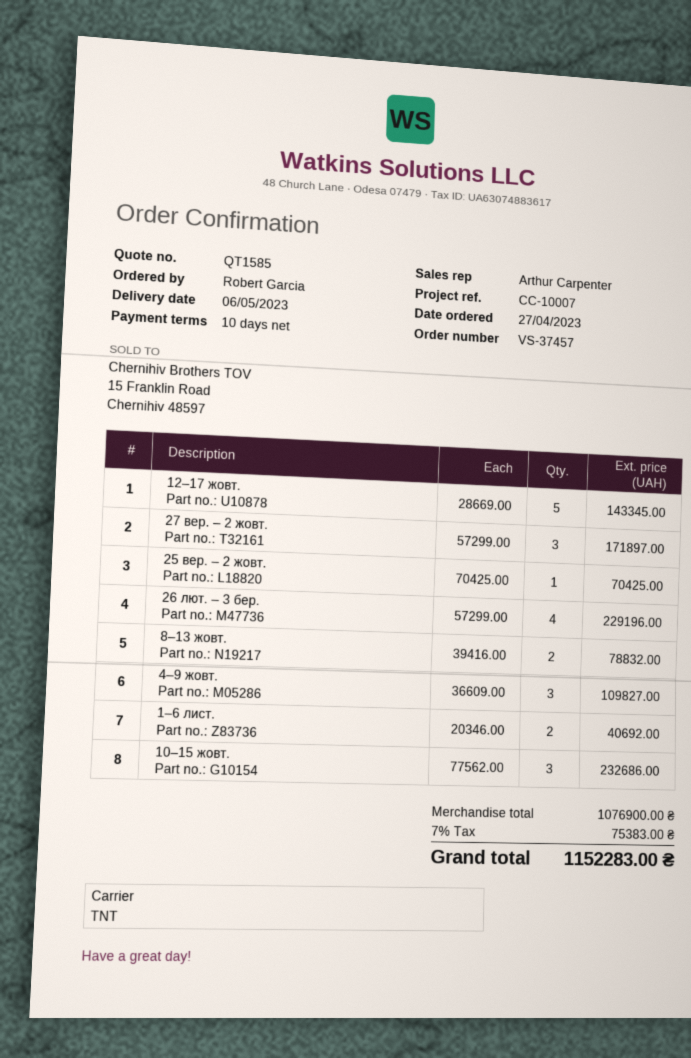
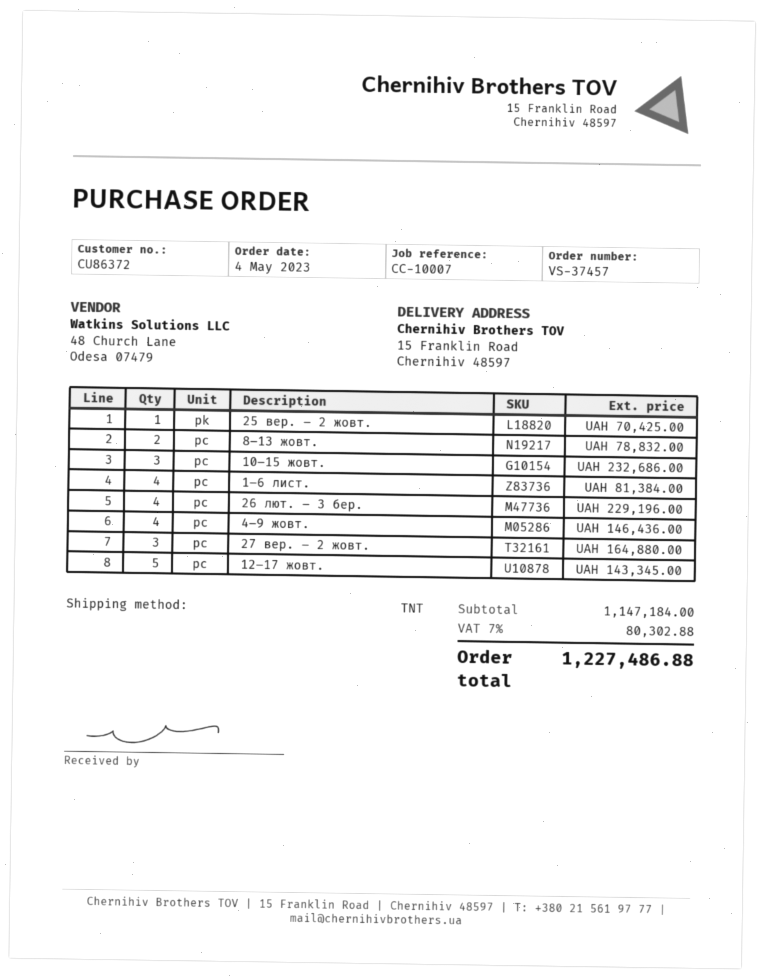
order date: 2023-04-27 -> 2023-05-04
27 вер. – 2 жовт.: 3 for 171897.00 -> 3 for 164880.00
4–9 жовт.: 3 for 109827.00 -> 4 for 146436.00
1–6 лист.: 2 for 40692.00 -> 4 for 81384.00
subtotal: 1076900.00 -> 1147184.00
tax: 7% = 75383.00 -> 7% = 80302.88
total: 1152283.00 -> 1227486.88

